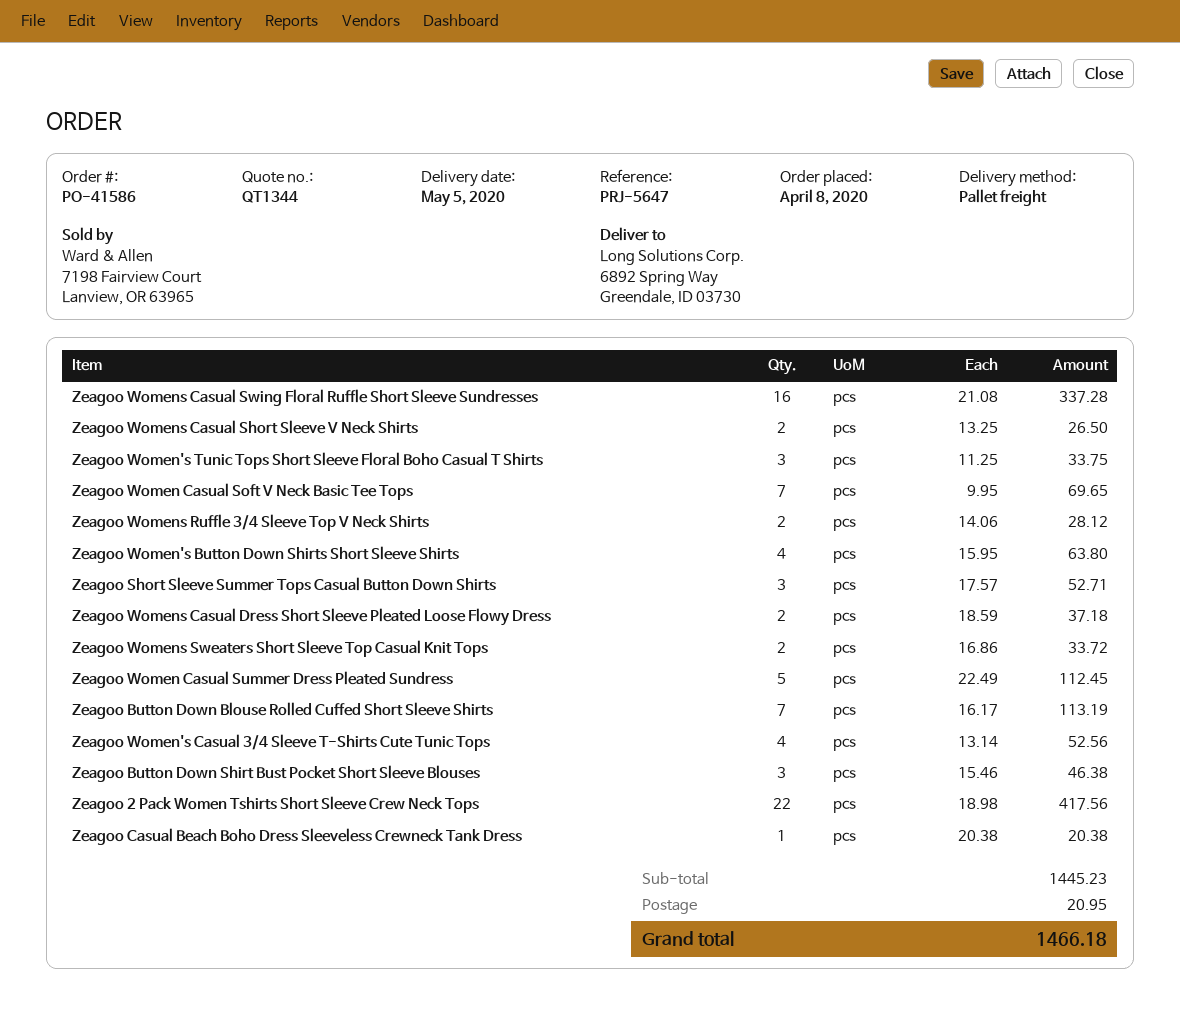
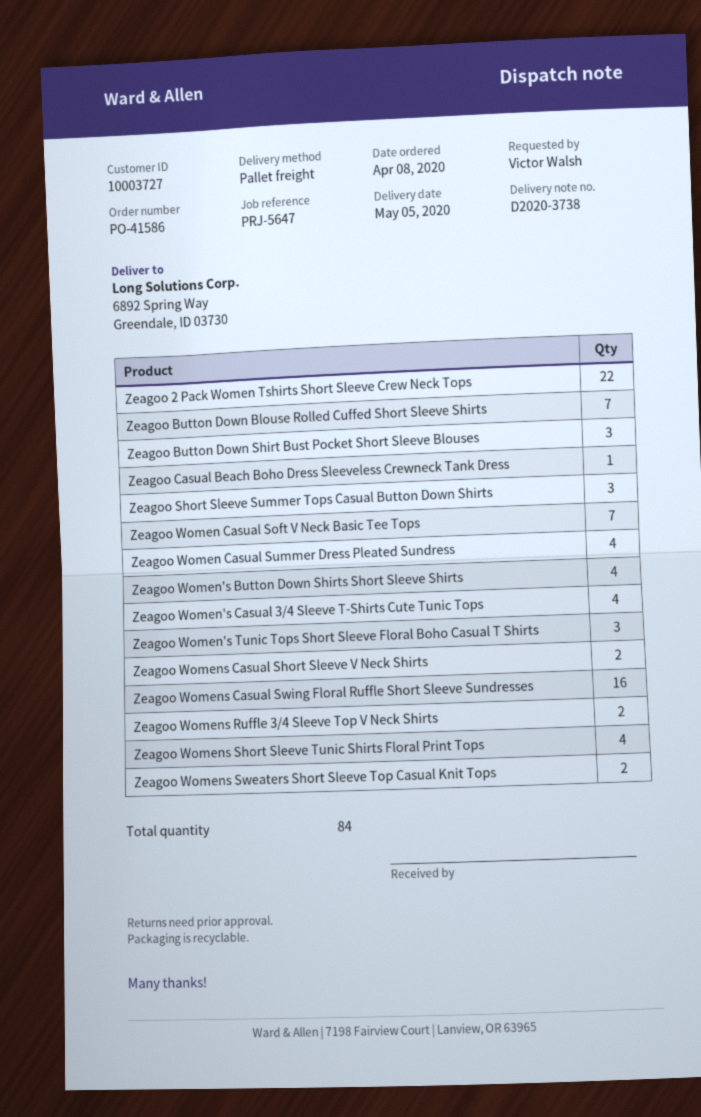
Zeagoo Womens Casual Dress Short Sleeve Pleated Loose Flowy Dress: 2 -> none
Zeagoo Women Casual Summer Dress Pleated Sundress: 5 -> 4
Zeagoo Womens Short Sleeve Tunic Shirts Floral Print Tops: none -> 4

